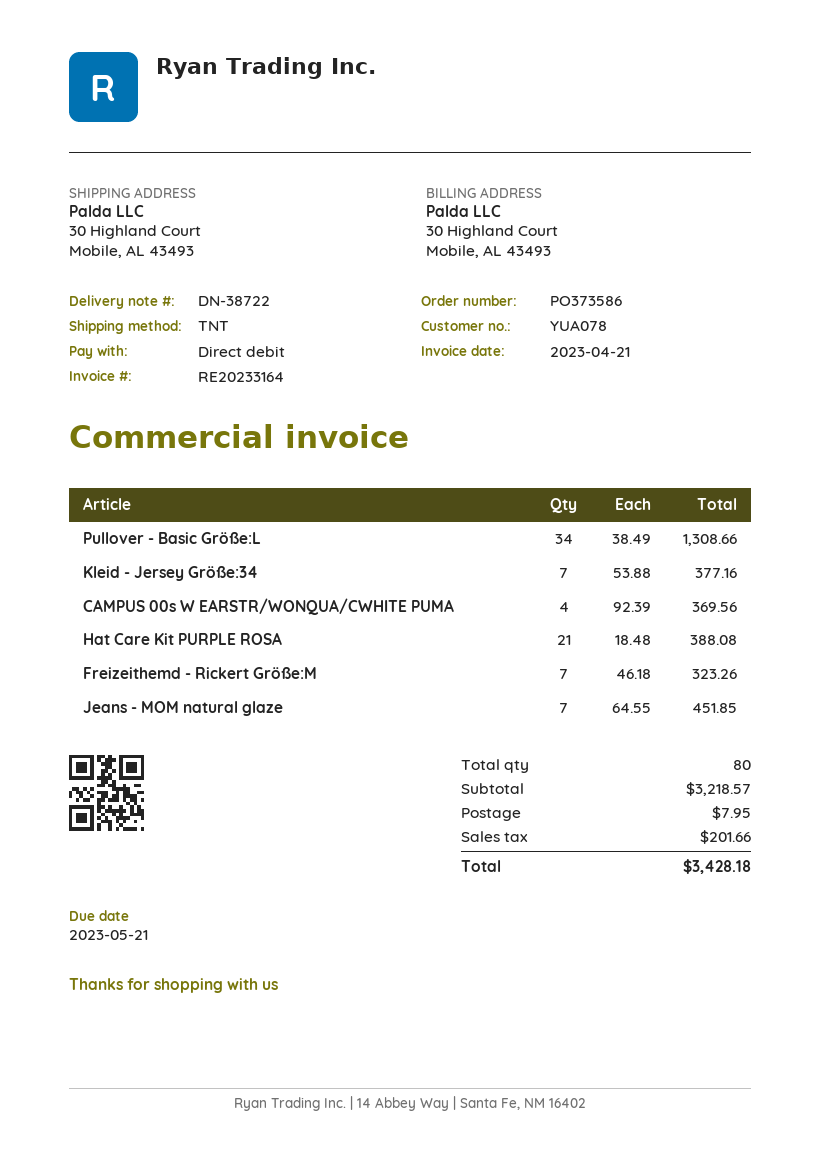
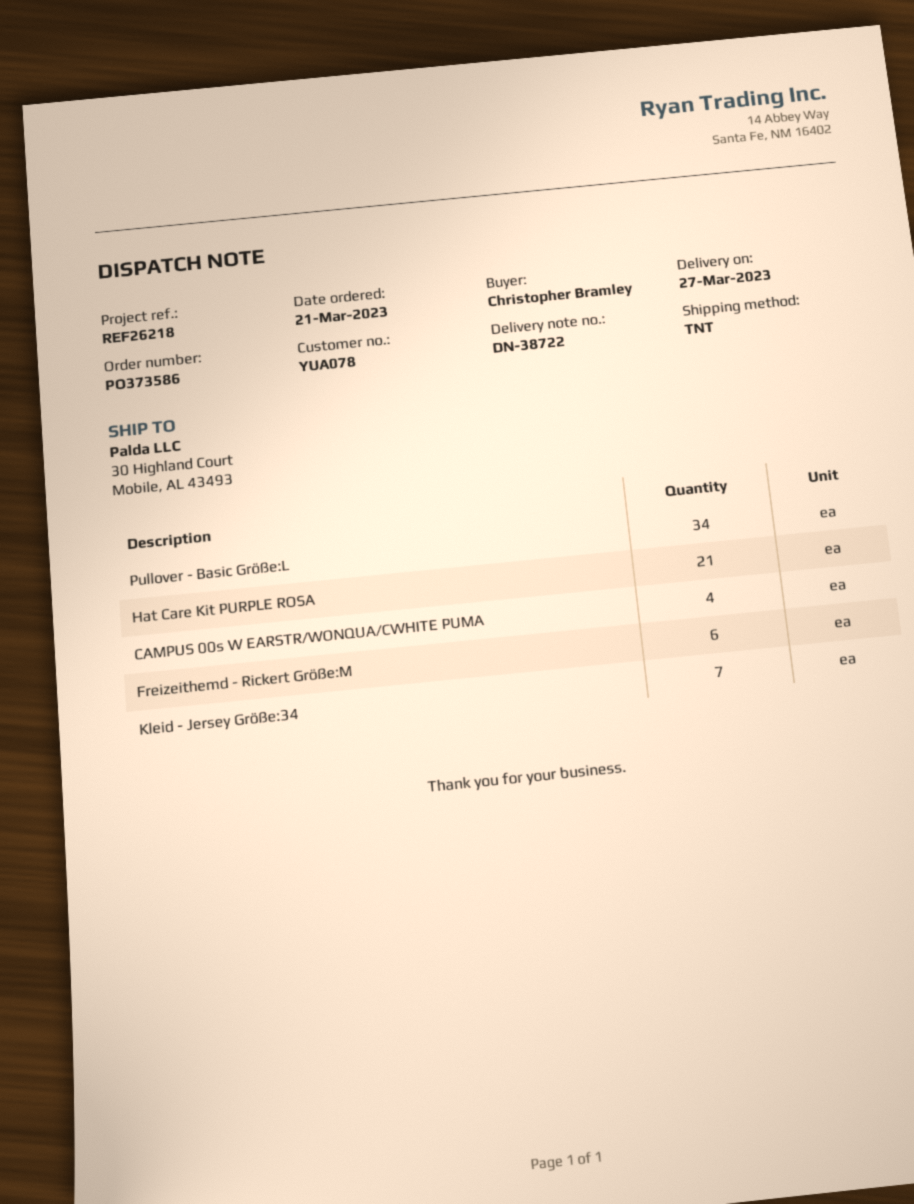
Freizeithemd - Rickert Größe:M: 7 -> 6
Jeans - MOM natural glaze: 7 -> none

